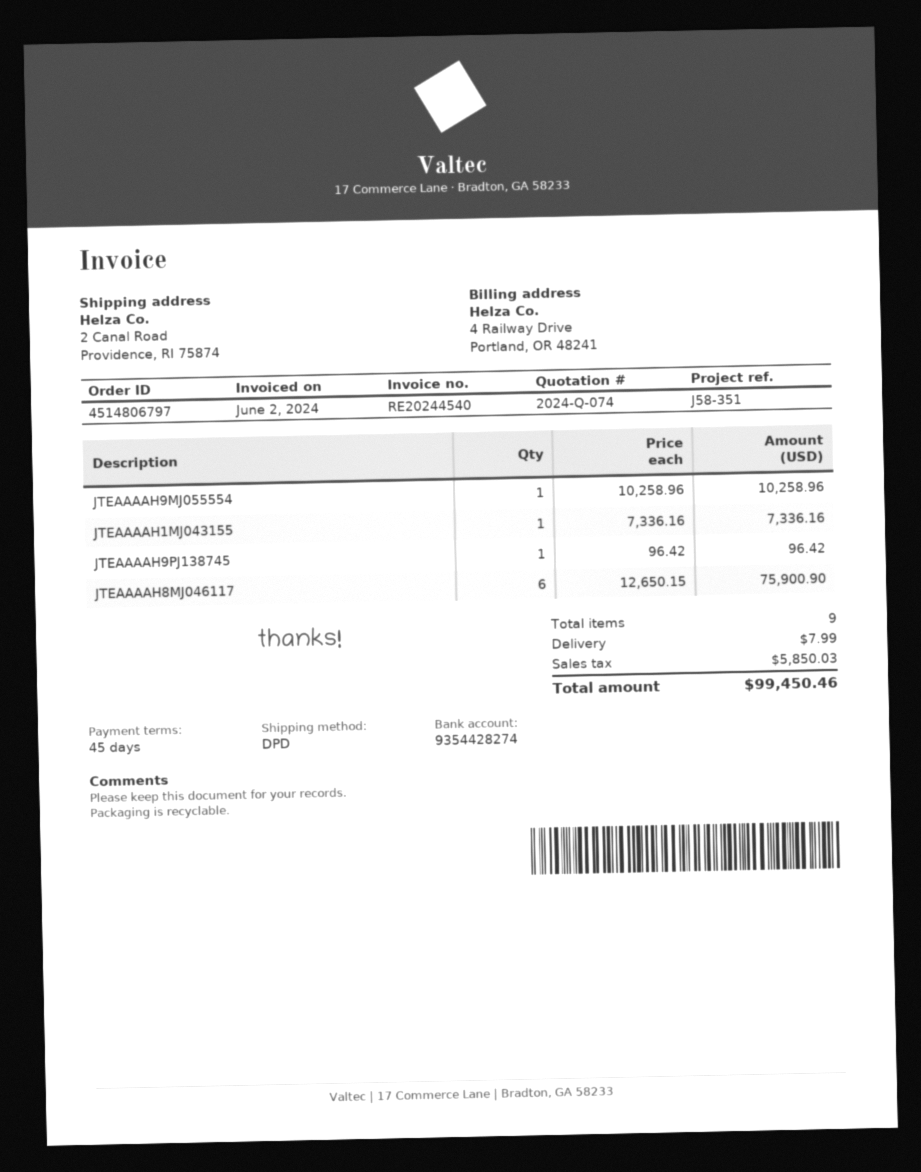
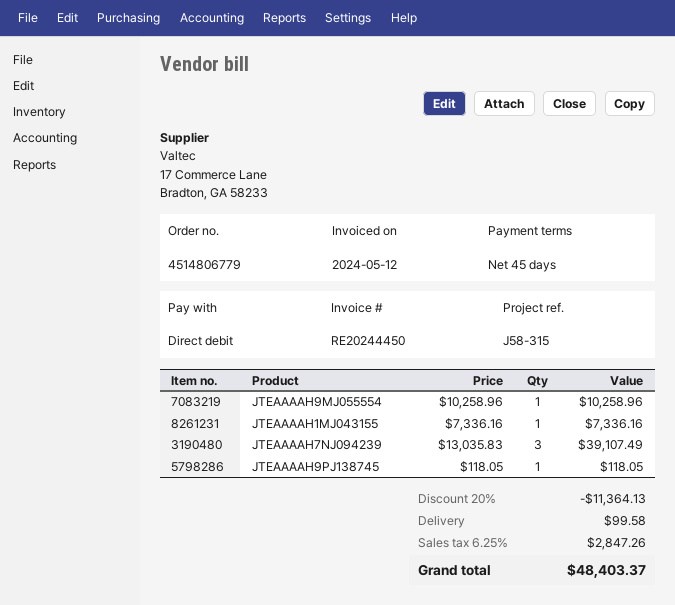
order number: 4514806797 -> 4514806779
invoice number: RE20244540 -> RE20244450
invoice date: 2024-06-02 -> 2024-05-12
reference: J58-351 -> J58-315
JTEAAAAH9PJ138745: 1 x 96.42 = 96.42 -> 1 x 118.05 = 118.05
JTEAAAAH8MJ046117: 6 x 12650.15 = 75900.90 -> none
JTEAAAAH7NJ094239: none -> 3 x 13035.83 = 39107.49
discount: none -> 20% = 11364.13
shipping: 7.99 -> 99.58
tax: 5850.03 -> 2847.26
total: 99450.46 -> 48403.37

